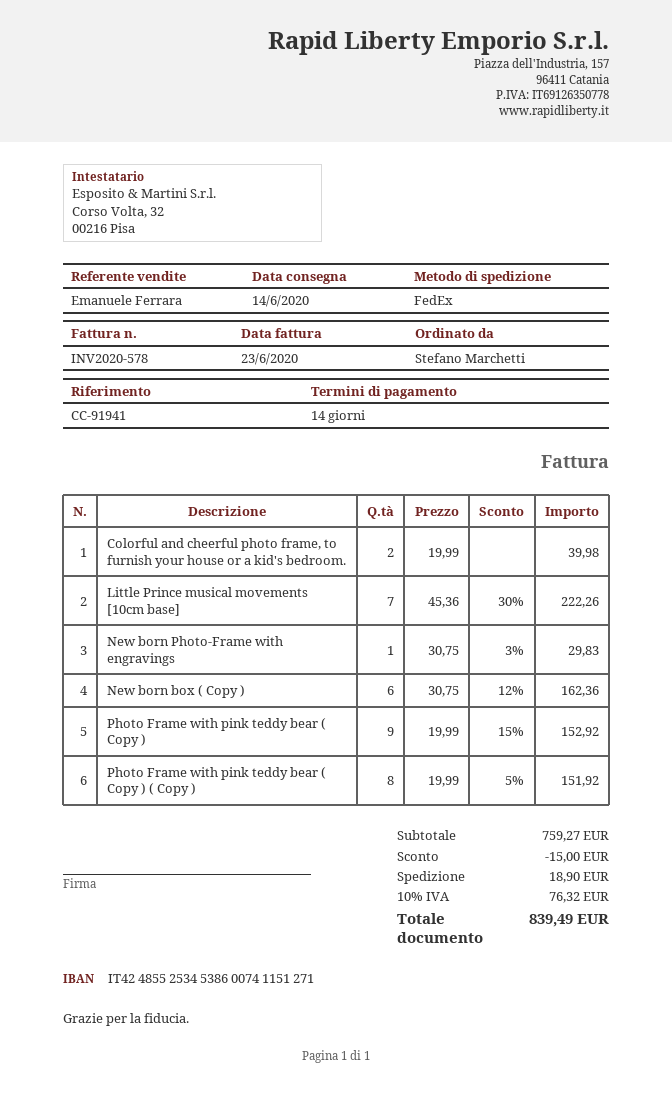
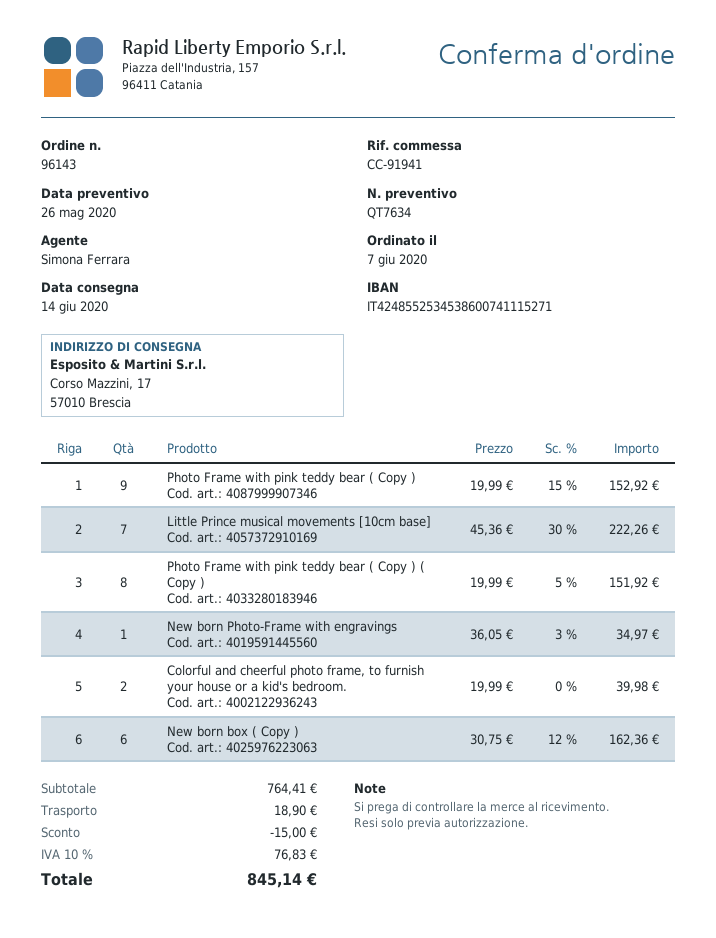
sales rep: Emanuele Ferrara -> Simona Ferrara
bank account: IT4248552534538600741151271 -> IT4248552534538600741115271
New born Photo-Frame with engravings: 1 x 30.75 - 3% = 29.83 -> 1 x 36.05 - 3% = 34.97
subtotal: 759.27 -> 764.41
tax: 10% = 76.32 -> 10% = 76.83
total: 839.49 -> 845.14

